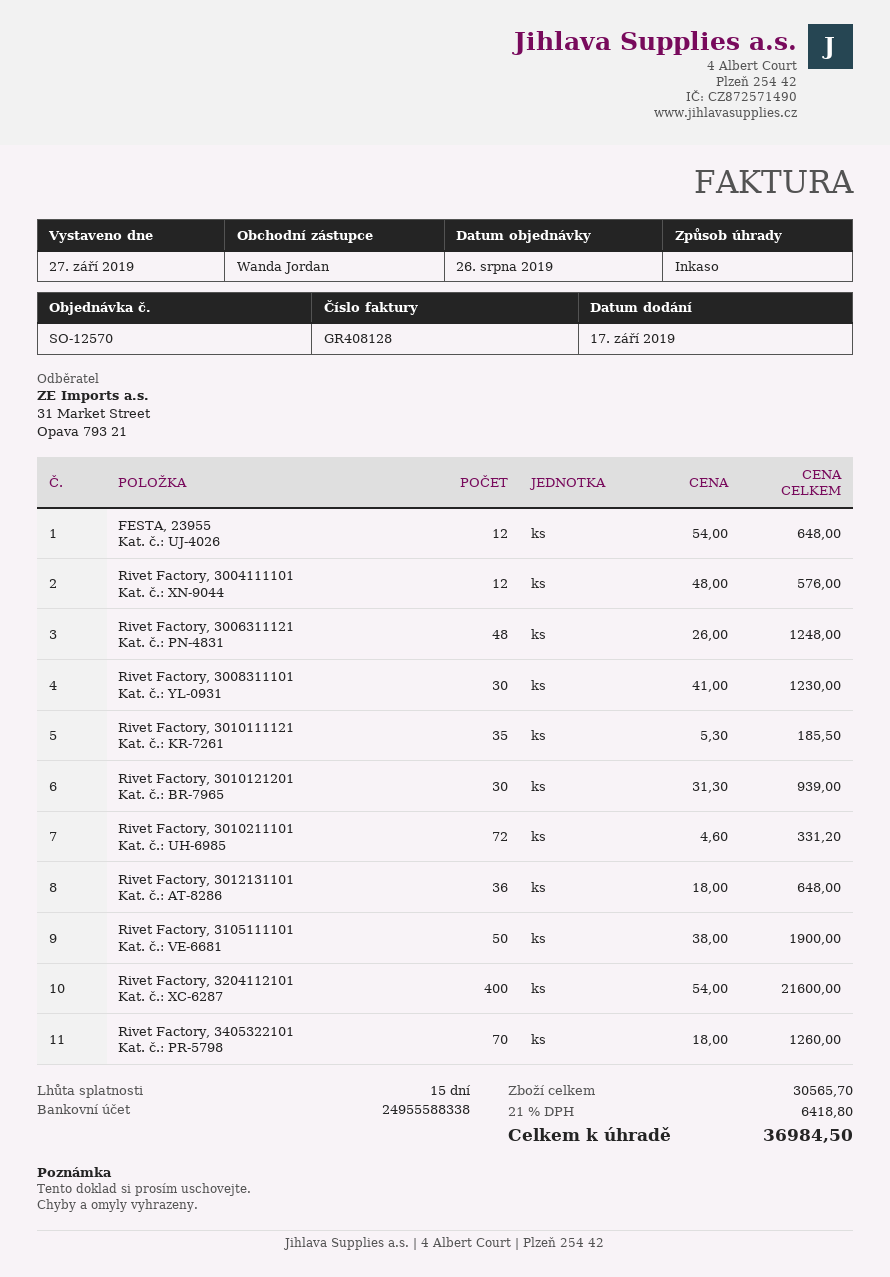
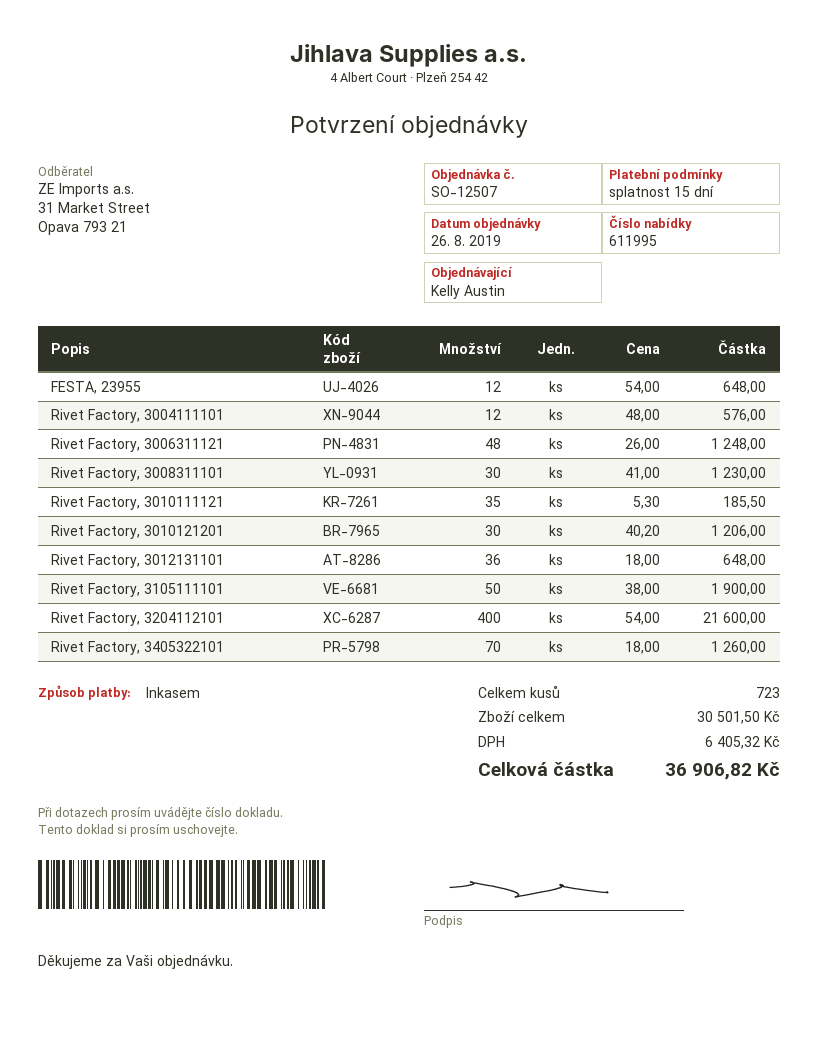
order number: SO-12570 -> SO-12507
Rivet Factory, 3010121201: 30 x 31.30 = 939.00 -> 30 x 40.20 = 1206.00
Rivet Factory, 3010211101: 72 x 4.60 = 331.20 -> none
subtotal: 30565.70 -> 30501.50
tax: 6418.80 -> 6405.32
total: 36984.50 -> 36906.82

